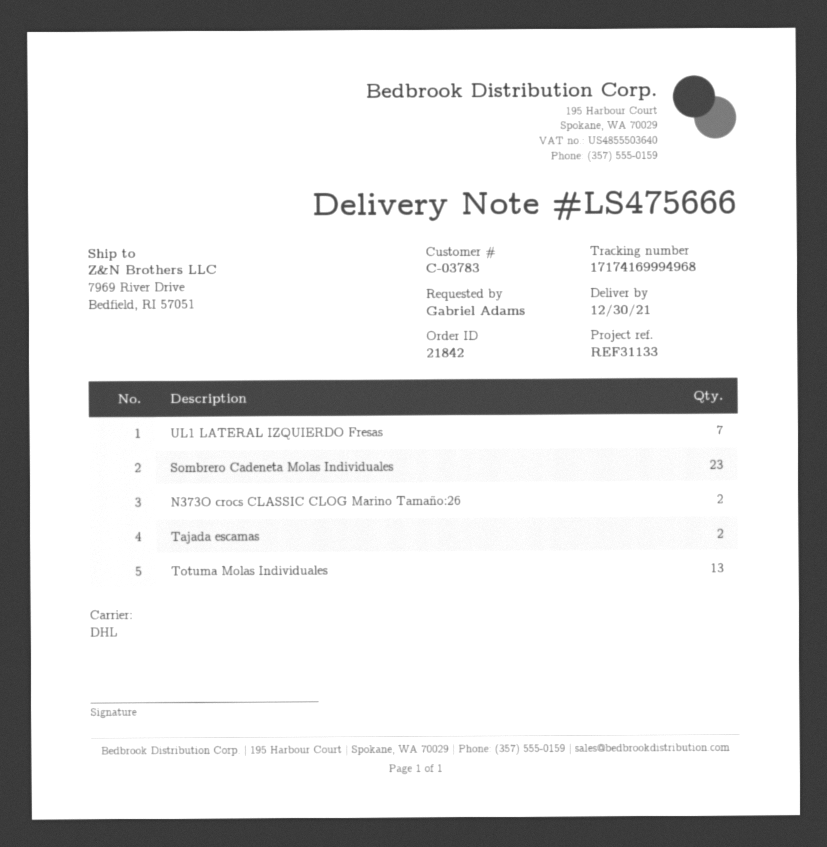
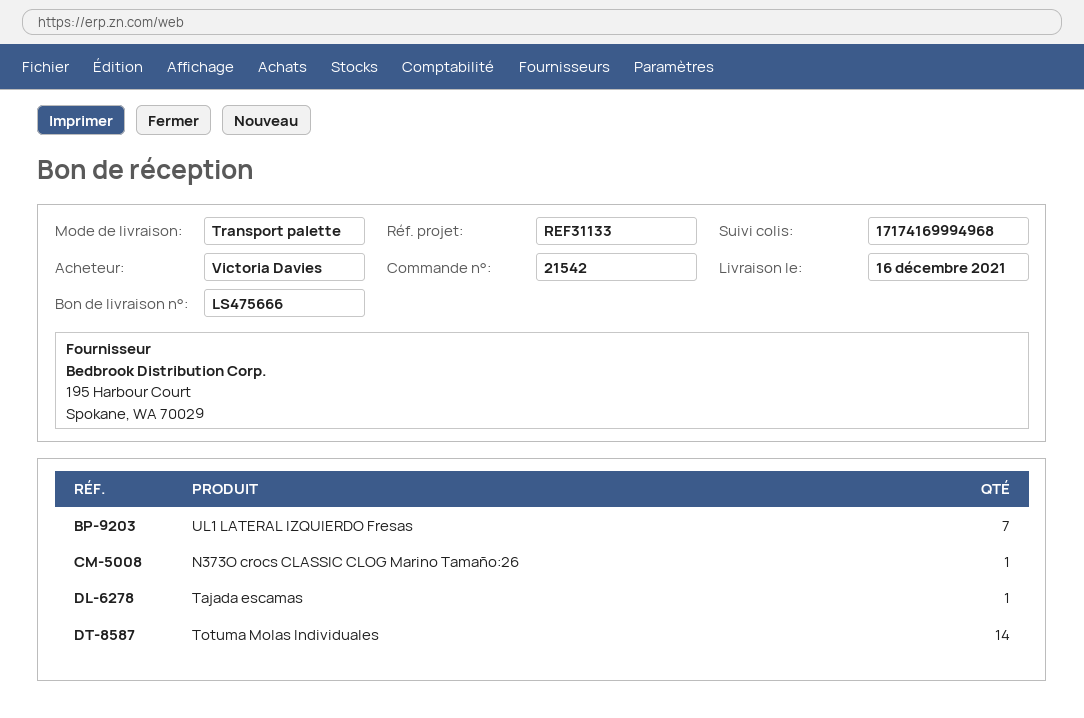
order number: 21842 -> 21542
delivery date: 2021-12-30 -> 2021-12-16
ordered by: Gabriel Adams -> Victoria Davies
shipping method: DHL -> pallet freight
Sombrero Cadeneta Molas Individuales: 23 -> none
N373O crocs CLASSIC CLOG Marino Tamaño:26: 2 -> 1
Tajada escamas: 2 -> 1
Totuma Molas Individuales: 13 -> 14

